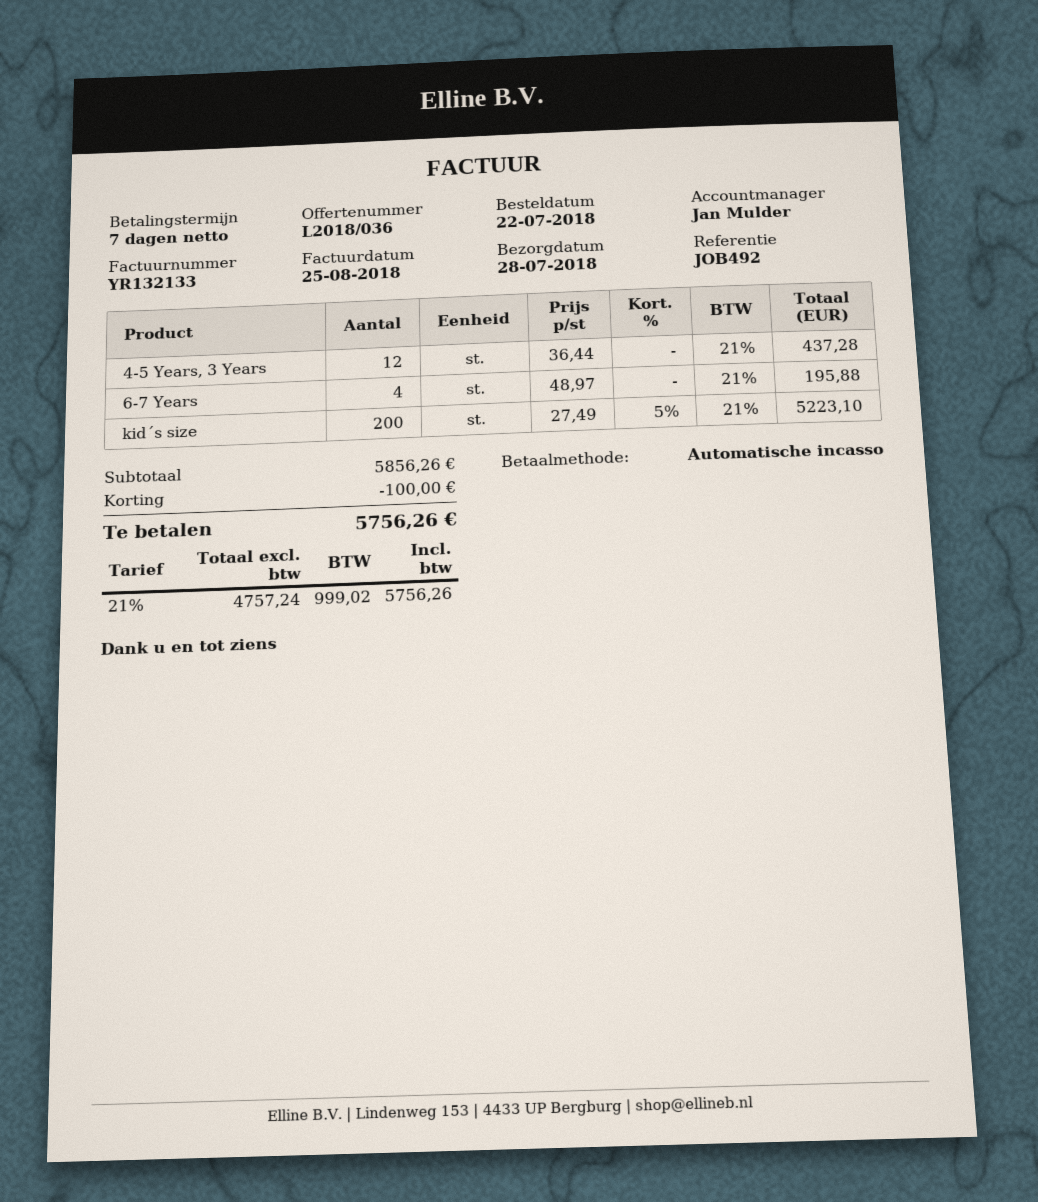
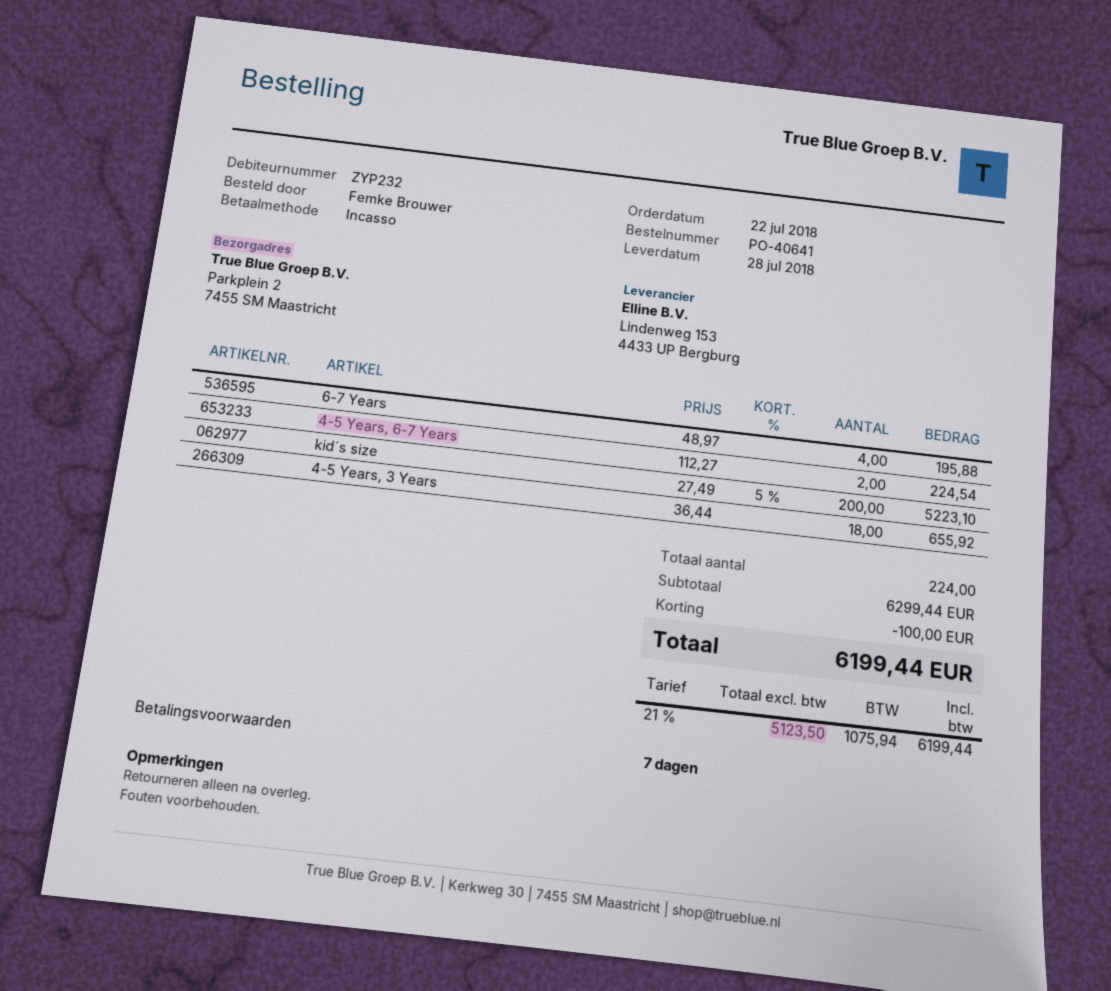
4-5 Years, 3 Years: 12 x 36.44 = 437.28 -> 18 x 36.44 = 655.92
4-5 Years, 6-7 Years: none -> 2 x 112.27 = 224.54
subtotal: 5856.26 -> 6299.44
net: 4757.24 -> 5123.50
tax: 21% = 999.02 -> 21% = 1075.94
total: 5756.26 -> 6199.44

